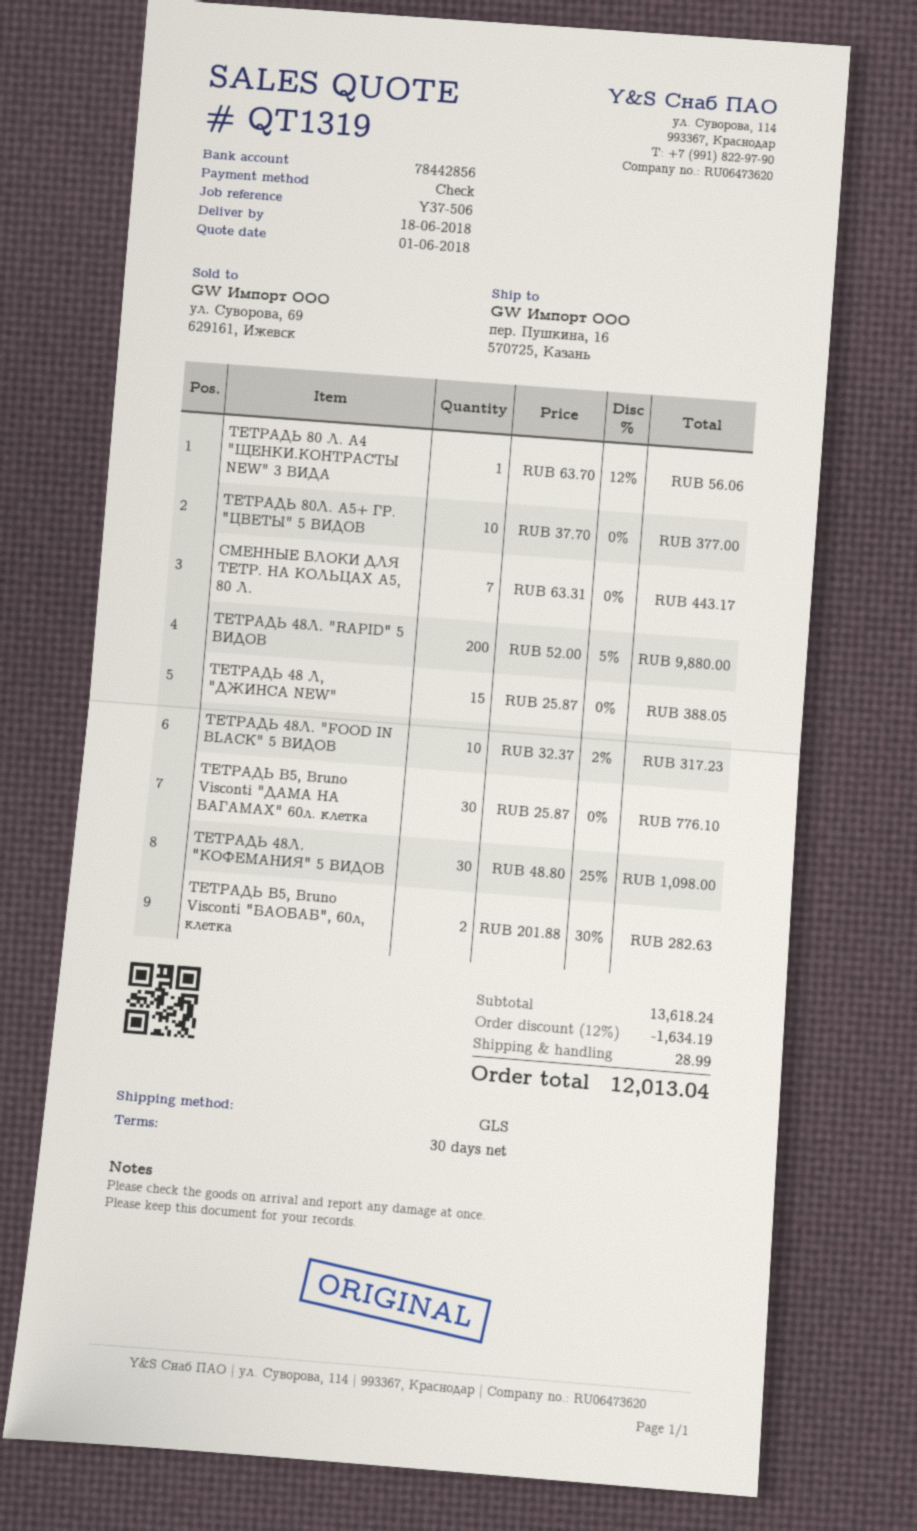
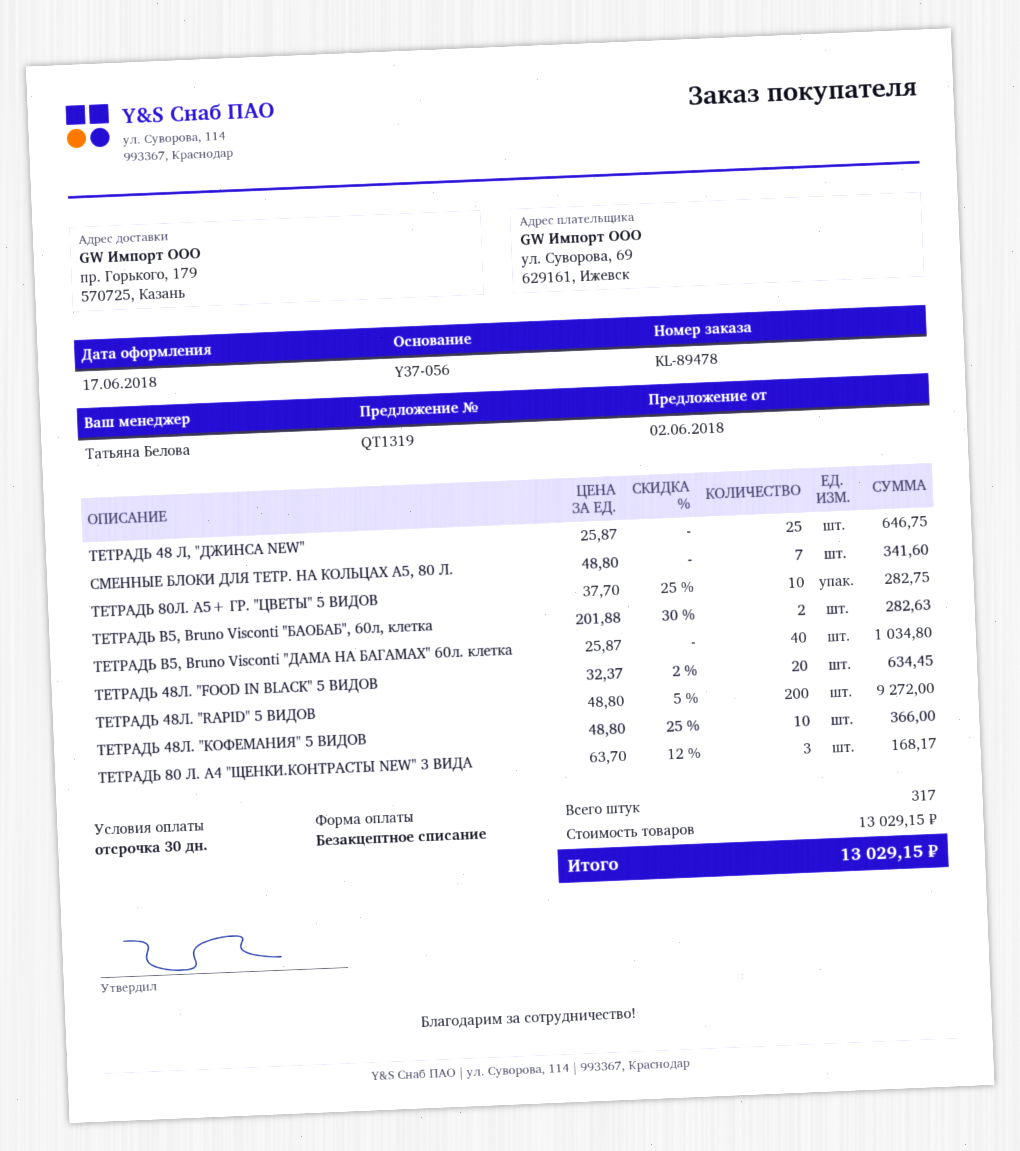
quote date: 2018-06-01 -> 2018-06-02
reference: Y37-506 -> Y37-056
payment method: cheque -> direct debit
ship to: пер. Пушкина, 16, 570725, Казань -> пр. Горького, 179, 570725, Казань
ТЕТРАДЬ 80 Л. А4 "ЩЕНКИ.КОНТРАСТЫ NEW" 3 ВИДА: 1 x 63.70 - 12% = 56.06 -> 3 x 63.70 - 12% = 168.17
ТЕТРАДЬ 80Л. А5+ ГР. "ЦВЕТЫ" 5 ВИДОВ: 10 x 37.70 = 377.00 -> 10 x 37.70 - 25% = 282.75
СМЕННЫЕ БЛОКИ ДЛЯ ТЕТР. НА КОЛЬЦАХ А5, 80 Л.: 7 x 63.31 = 443.17 -> 7 x 48.80 = 341.60
ТЕТРАДЬ 48Л. "RAPID" 5 ВИДОВ: 200 x 52.00 - 5% = 9880.00 -> 200 x 48.80 - 5% = 9272.00
ТЕТРАДЬ 48 Л, "ДЖИНСА NEW": 15 x 25.87 = 388.05 -> 25 x 25.87 = 646.75
ТЕТРАДЬ 48Л. "FOOD IN BLACK" 5 ВИДОВ: 10 x 32.37 - 2% = 317.23 -> 20 x 32.37 - 2% = 634.45
ТЕТРАДЬ B5, Bruno Visconti "ДАМА НА БАГАМАХ" 60л. клетка: 30 x 25.87 = 776.10 -> 40 x 25.87 = 1034.80
ТЕТРАДЬ 48Л. "КОФЕМАНИЯ" 5 ВИДОВ: 30 x 48.80 - 25% = 1098.00 -> 10 x 48.80 - 25% = 366.00
subtotal: 13618.24 -> 13029.15
discount: 12% = 1634.19 -> none
shipping: 28.99 -> none
total: 12013.04 -> 13029.15

